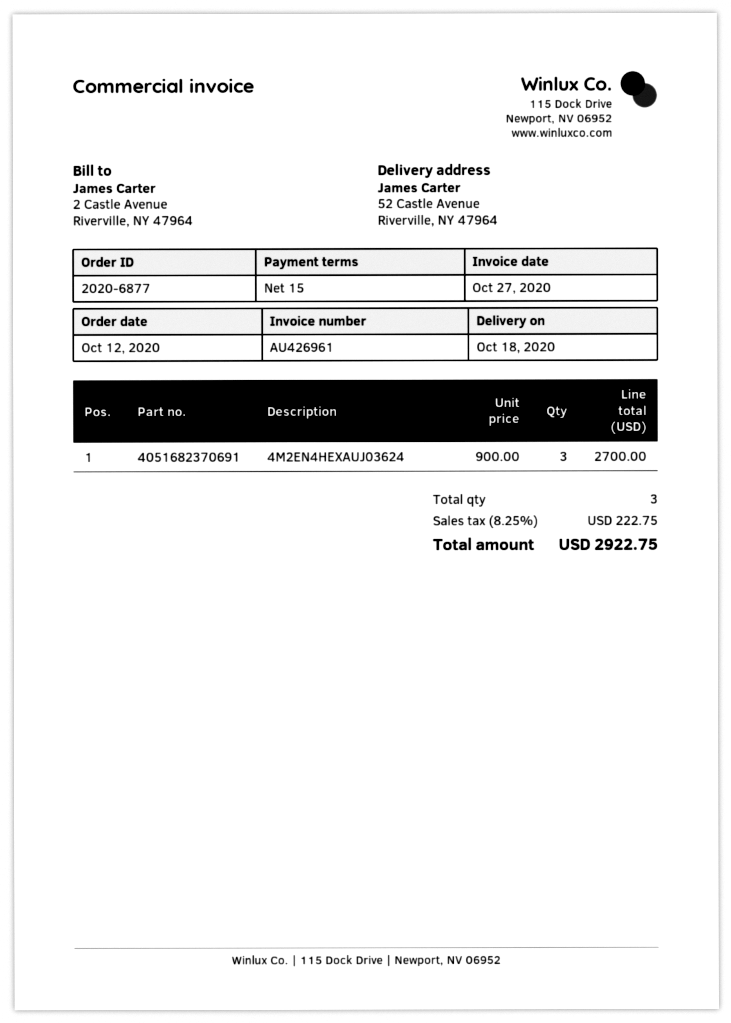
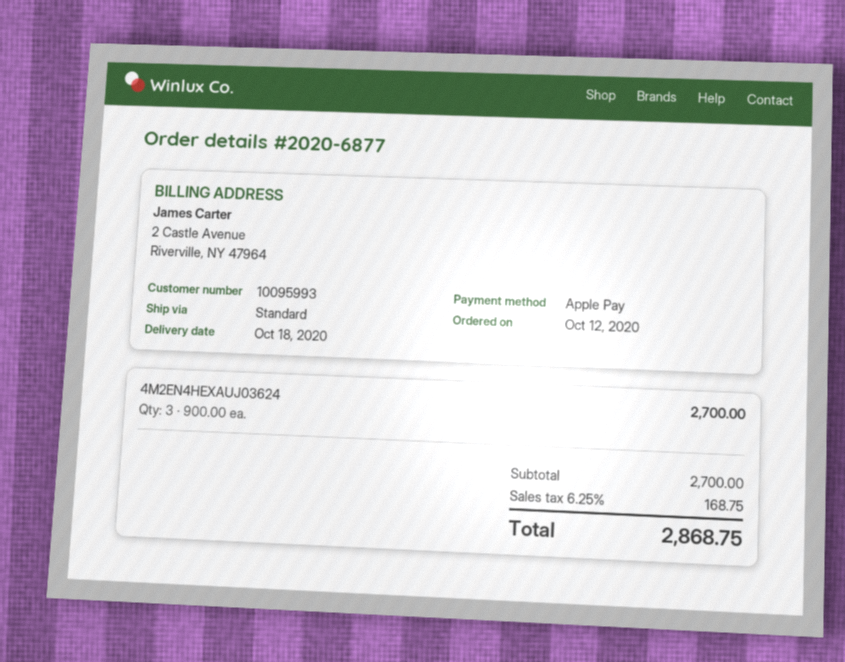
tax: 8.25% = 222.75 -> 6.25% = 168.75
total: 2922.75 -> 2868.75

